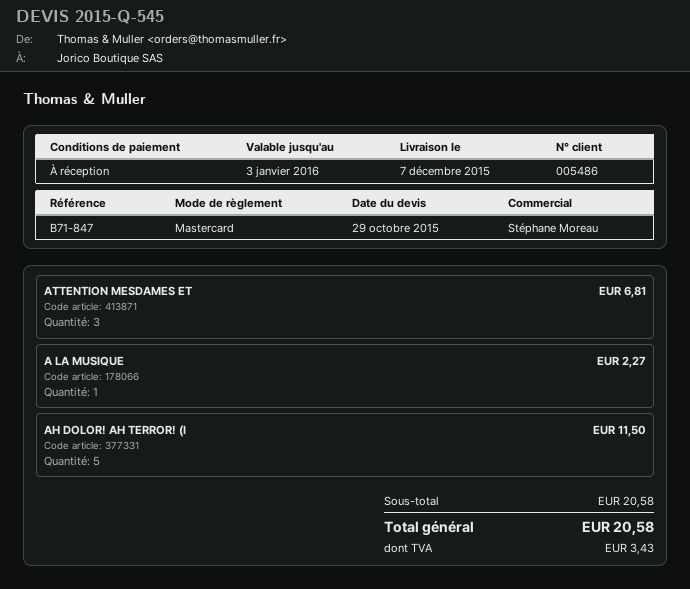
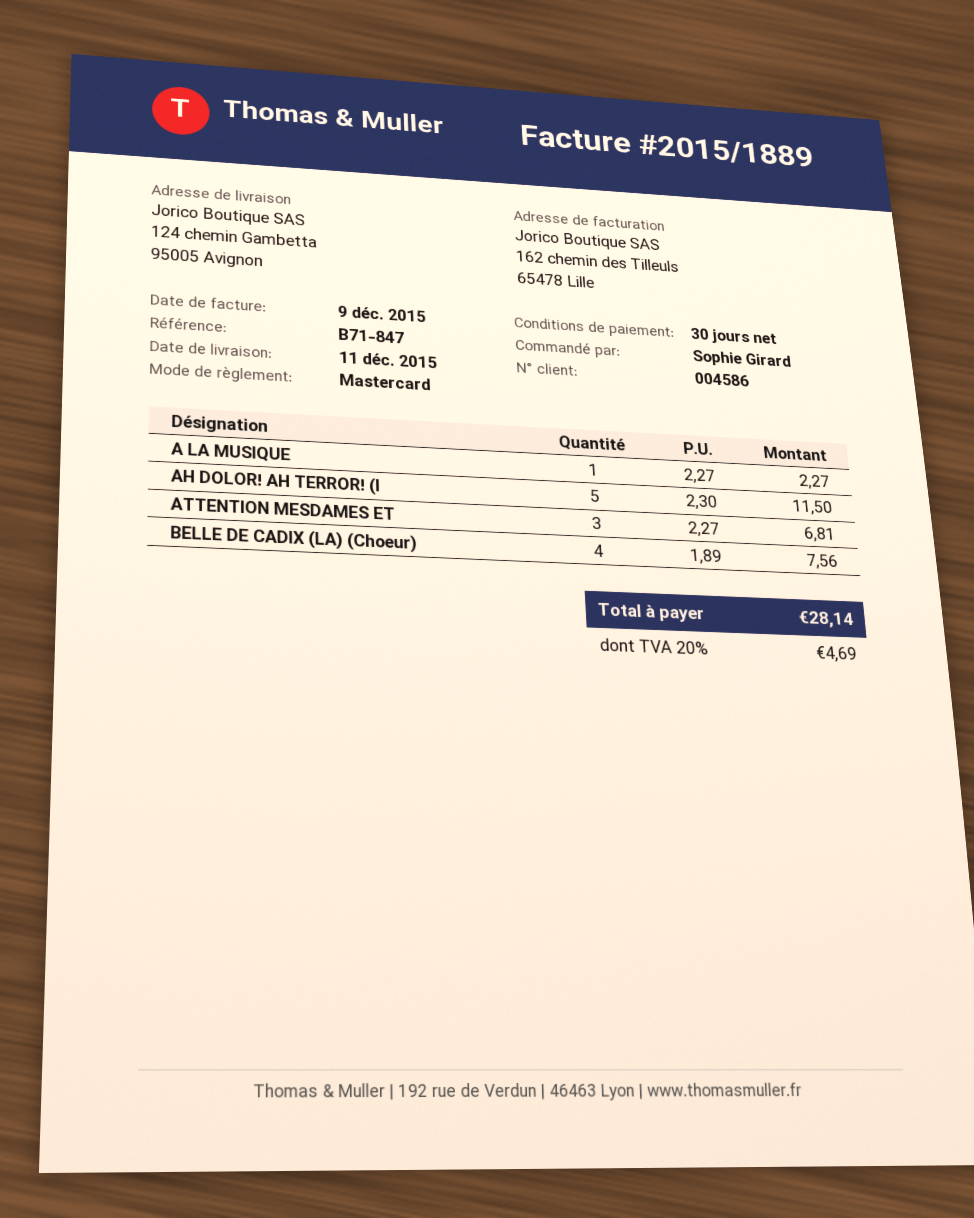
delivery date: 2015-12-07 -> 2015-12-11
payment terms: on receipt -> 30 days
customer number: 005486 -> 004586
BELLE DE CADIX (LA) (Choeur): none -> 4 for 7.56
tax: 3.43 -> 4.69
total: 20.58 -> 28.14

